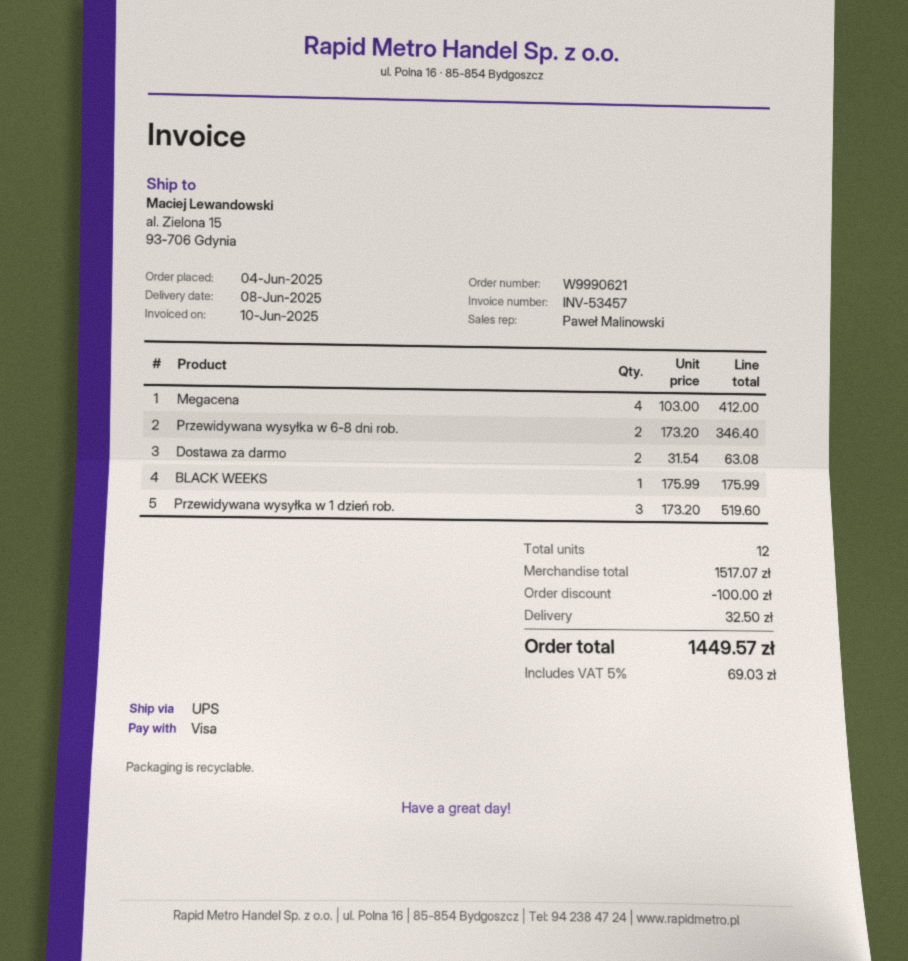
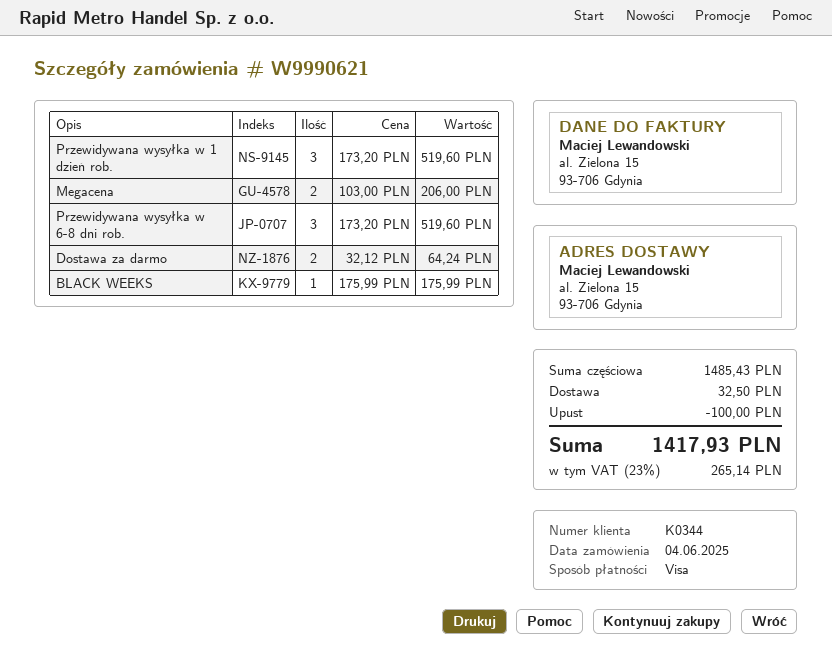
Megacena: 4 x 103.00 = 412.00 -> 2 x 103.00 = 206.00
Przewidywana wysyłka w 6-8 dni rob.: 2 x 173.20 = 346.40 -> 3 x 173.20 = 519.60
Dostawa za darmo: 2 x 31.54 = 63.08 -> 2 x 32.12 = 64.24
subtotal: 1517.07 -> 1485.43
tax: 5% = 69.03 -> 23% = 265.14
total: 1449.57 -> 1417.93

